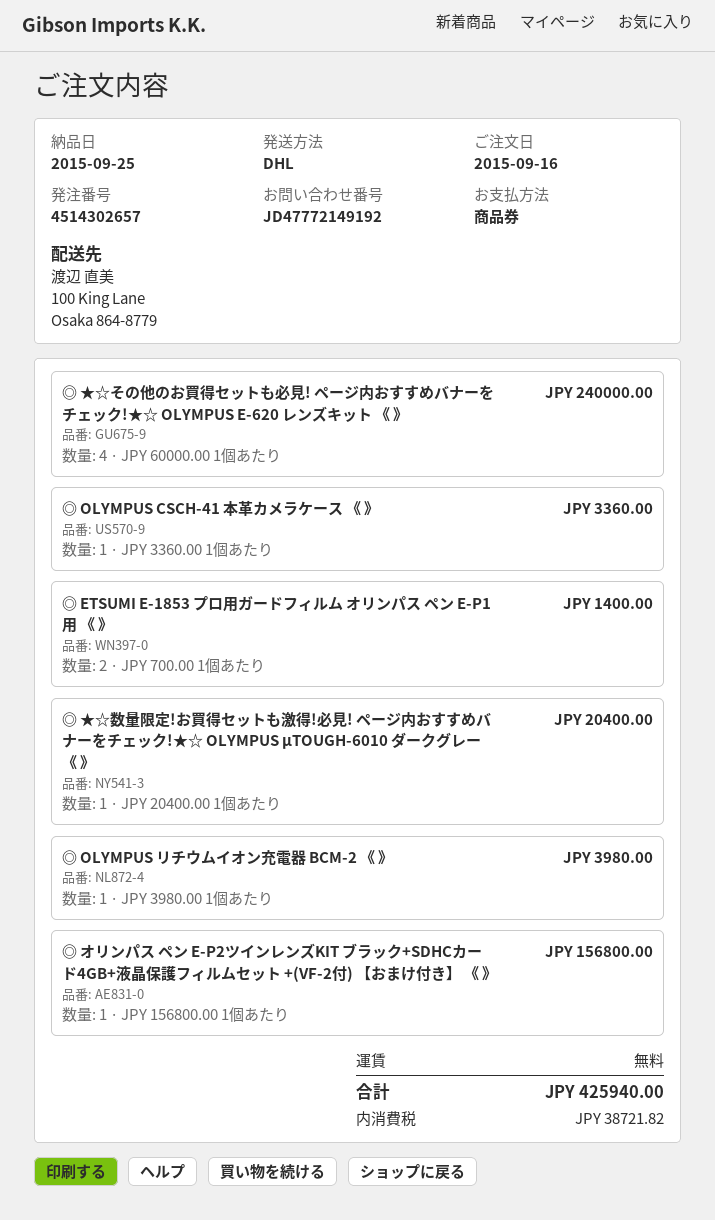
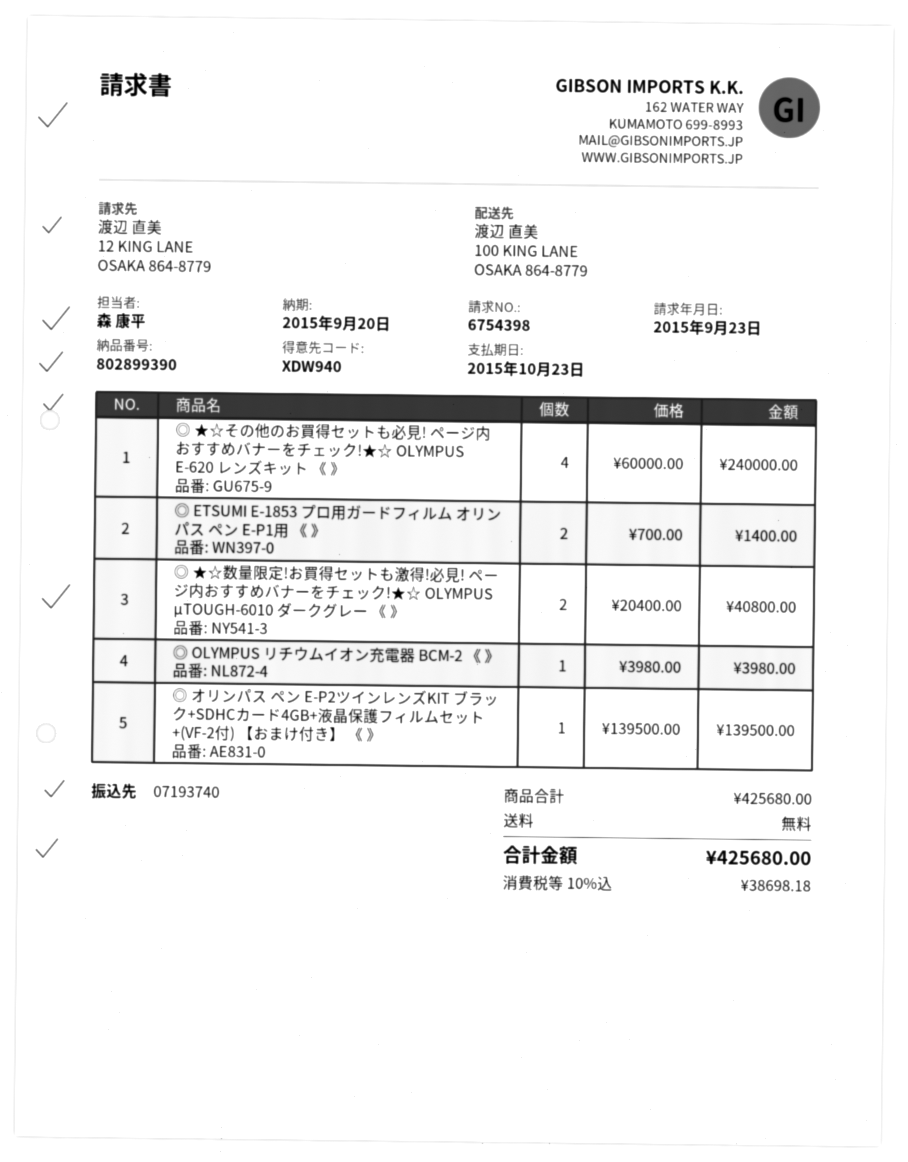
delivery date: 2015-09-25 -> 2015-09-20
◎ OLYMPUS CSCH-41 本革カメラケース 《 》: 1 x 3360.00 = 3360.00 -> none
◎ ★☆数量限定!お買得セットも激得!必見! ページ内おすすめバナーをチェック!★☆ OLYMPUS μTOUGH-6010 ダークグレー 《 》: 1 x 20400.00 = 20400.00 -> 2 x 20400.00 = 40800.00
◎ オリンパス ペン E-P2ツインレンズKIT ブラック+SDHCカード4GB+液晶保護フィルムセット +(VF-2付) 【おまけ付き】 《 》: 1 x 156800.00 = 156800.00 -> 1 x 139500.00 = 139500.00
tax: 38721.82 -> 38698.18
total: 425940.00 -> 425680.00

